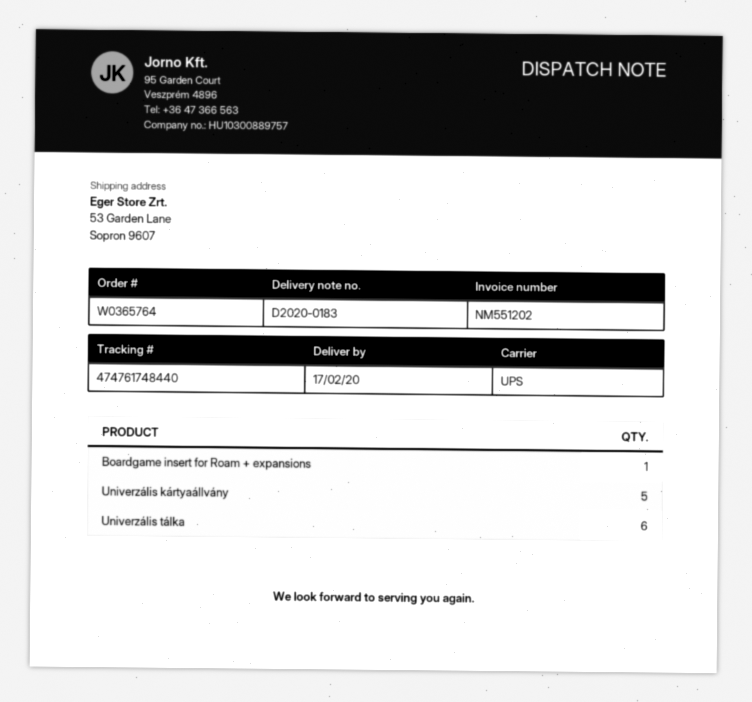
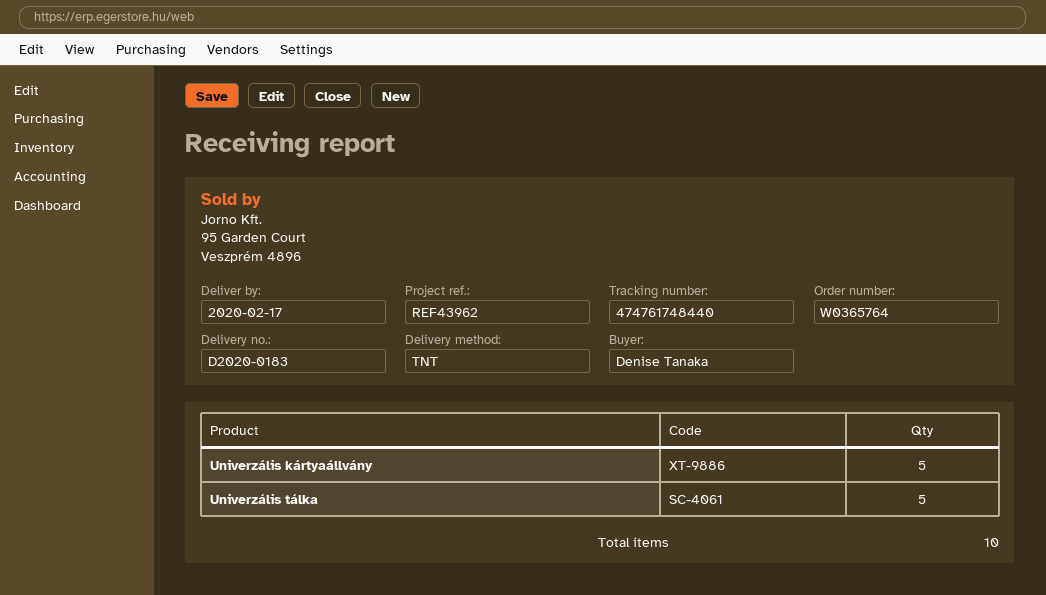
shipping method: UPS -> TNT
Boardgame insert for Roam + expansions: 1 -> none
Univerzális tálka: 6 -> 5

